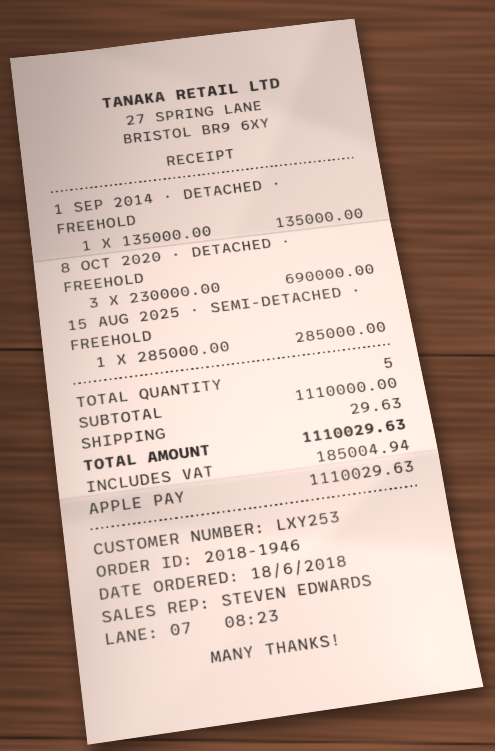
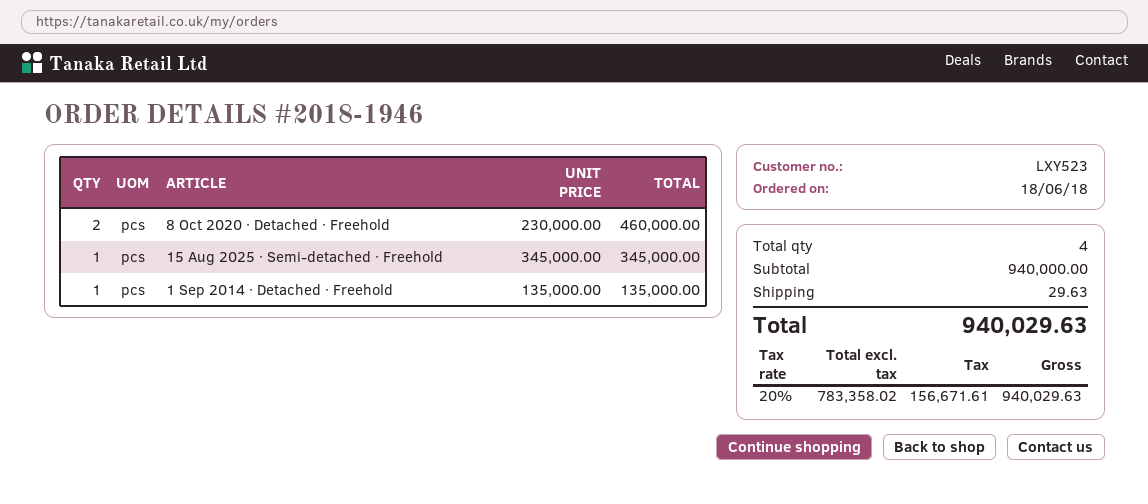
customer number: LXY253 -> LXY523
8 OCT 2020 · DETACHED · FREEHOLD: 3 x 230000.00 = 690000.00 -> 2 x 230000.00 = 460000.00
15 AUG 2025 · SEMI-DETACHED · FREEHOLD: 1 x 285000.00 = 285000.00 -> 1 x 345000.00 = 345000.00
total quantity: 5 -> 4
subtotal: 1110000.00 -> 940000.00
tax: 185004.94 -> 156671.61
total: 1110029.63 -> 940029.63

